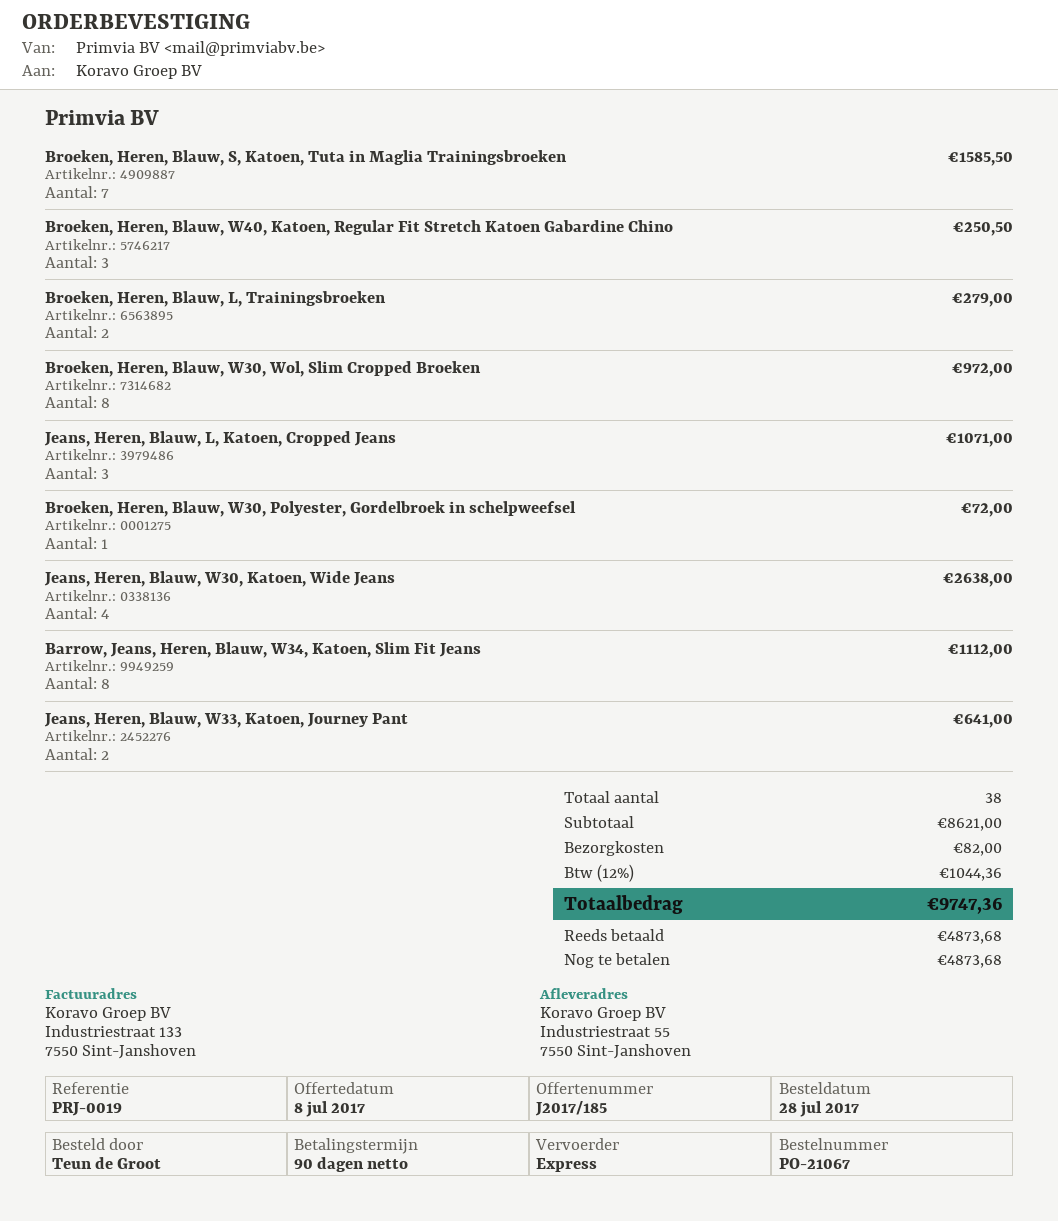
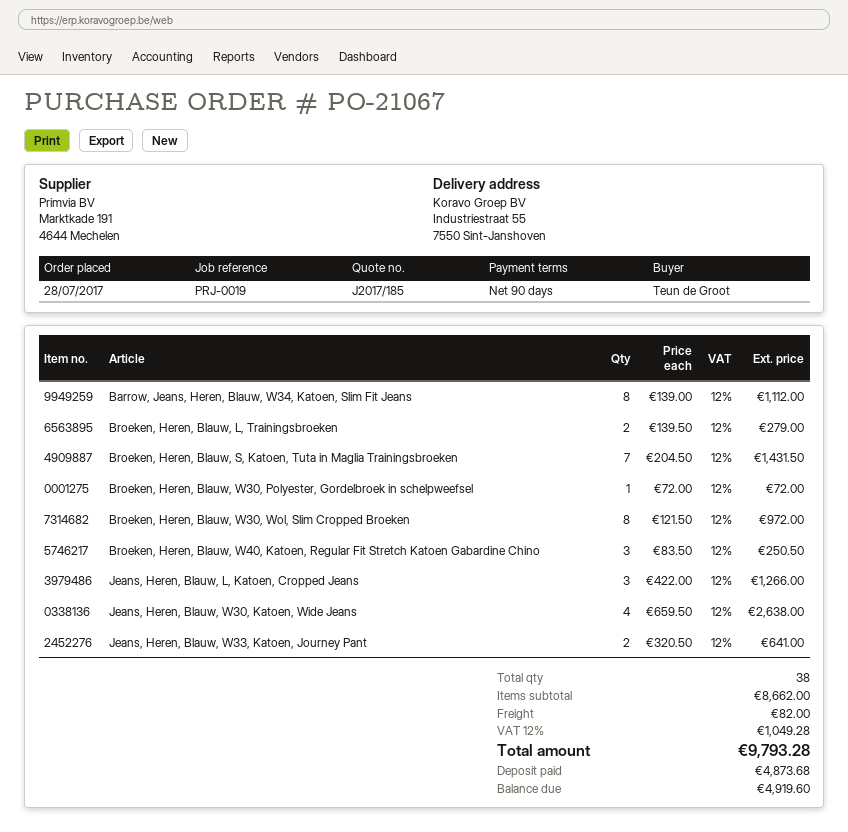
Broeken, Heren, Blauw, S, Katoen, Tuta in Maglia Trainingsbroeken: 7 for 1585.50 -> 7 for 1431.50
Jeans, Heren, Blauw, L, Katoen, Cropped Jeans: 3 for 1071.00 -> 3 for 1266.00
subtotal: 8621.00 -> 8662.00
tax: 12% = 1044.36 -> 12% = 1049.28
total: 9747.36 -> 9793.28
balance: 4873.68 -> 4919.60

